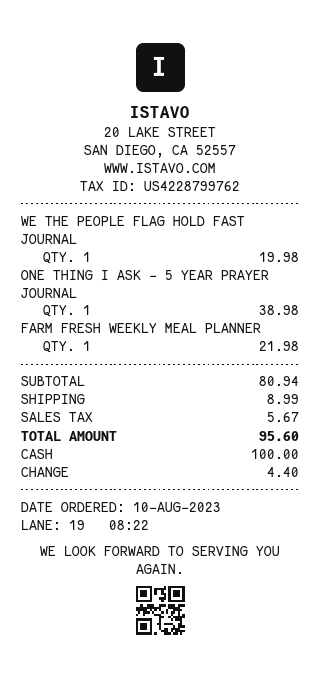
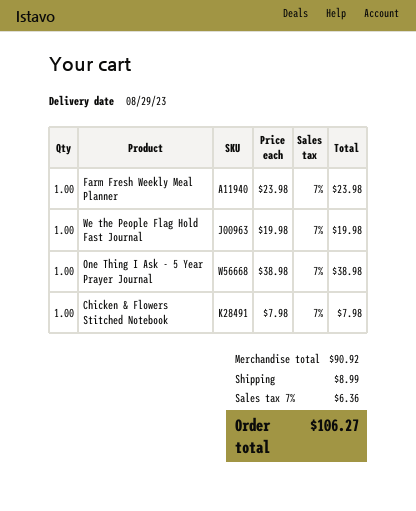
FARM FRESH WEEKLY MEAL PLANNER: 1 for 21.98 -> 1 for 23.98
Chicken & Flowers Stitched Notebook: none -> 1 for 7.98
subtotal: 80.94 -> 90.92
tax: 5.67 -> 6.36
total: 95.60 -> 106.27

